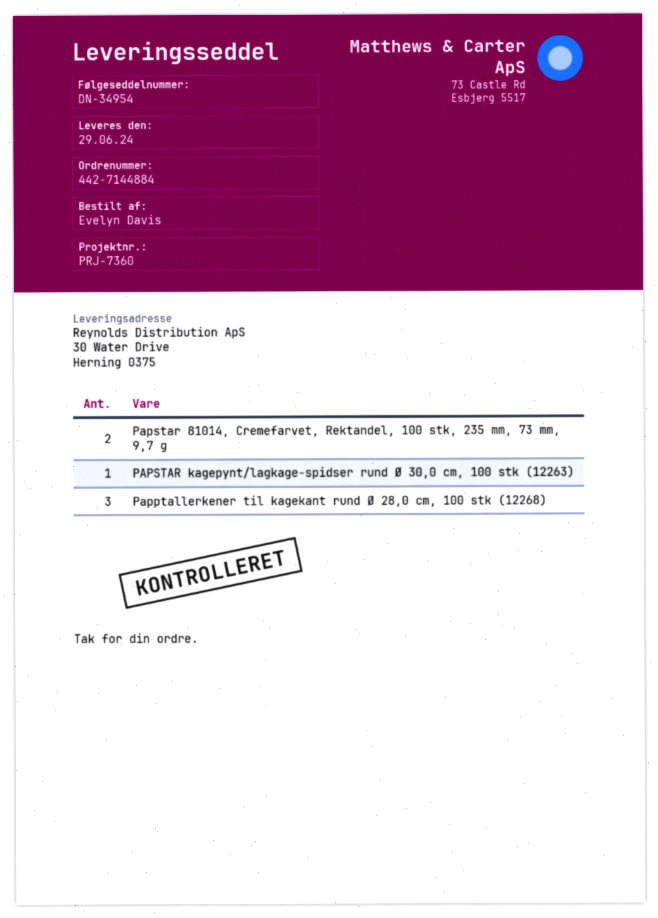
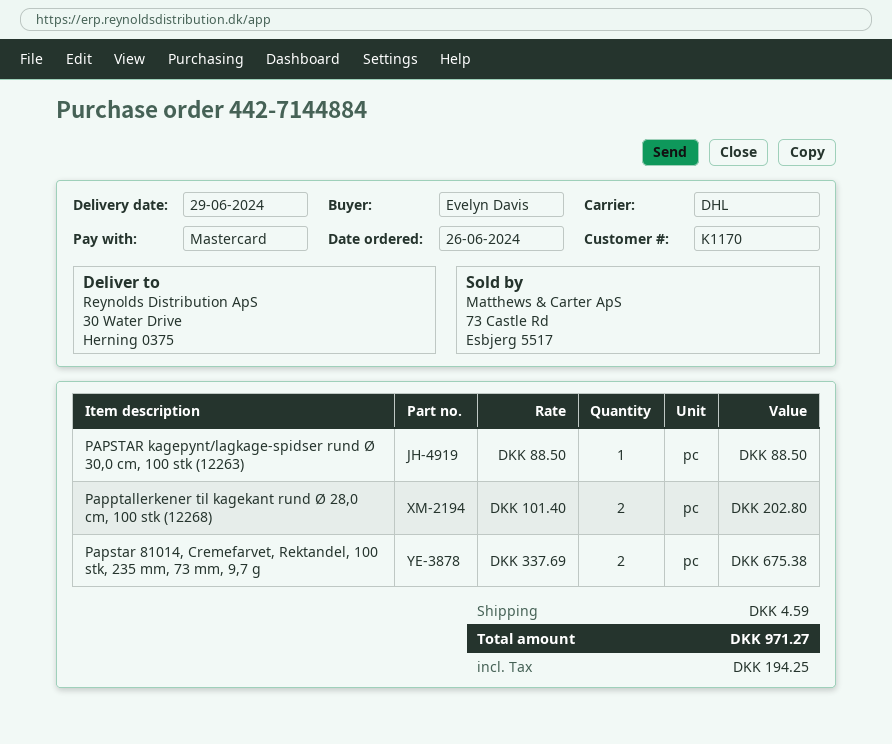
Papptallerkener til kagekant rund Ø 28,0 cm, 100 stk (12268): 3 -> 2

